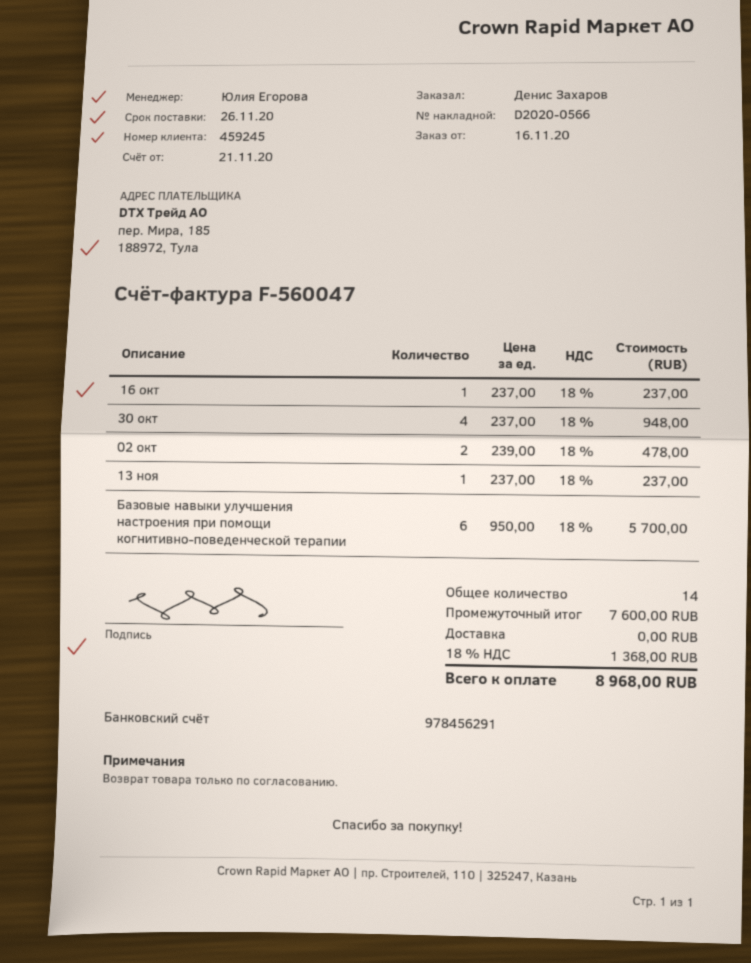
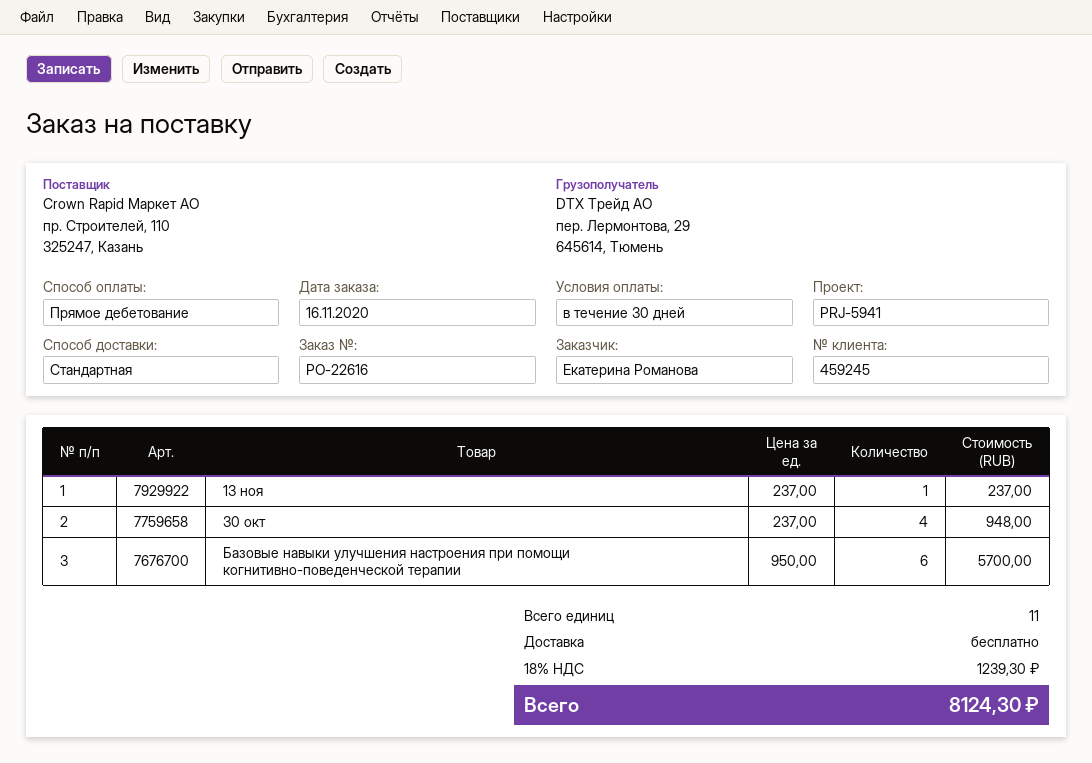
ordered by: Денис Захаров -> Екатерина Романова
16 окт: 1 x 237.00 = 237.00 -> none
02 окт: 2 x 239.00 = 478.00 -> none
total quantity: 14 -> 11
tax: 18% = 1368.00 -> 18% = 1239.30
total: 8968.00 -> 8124.30

